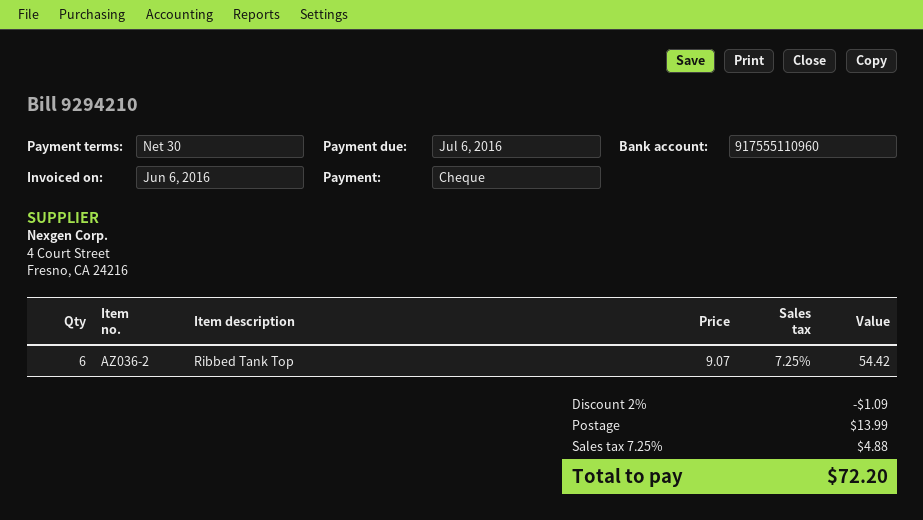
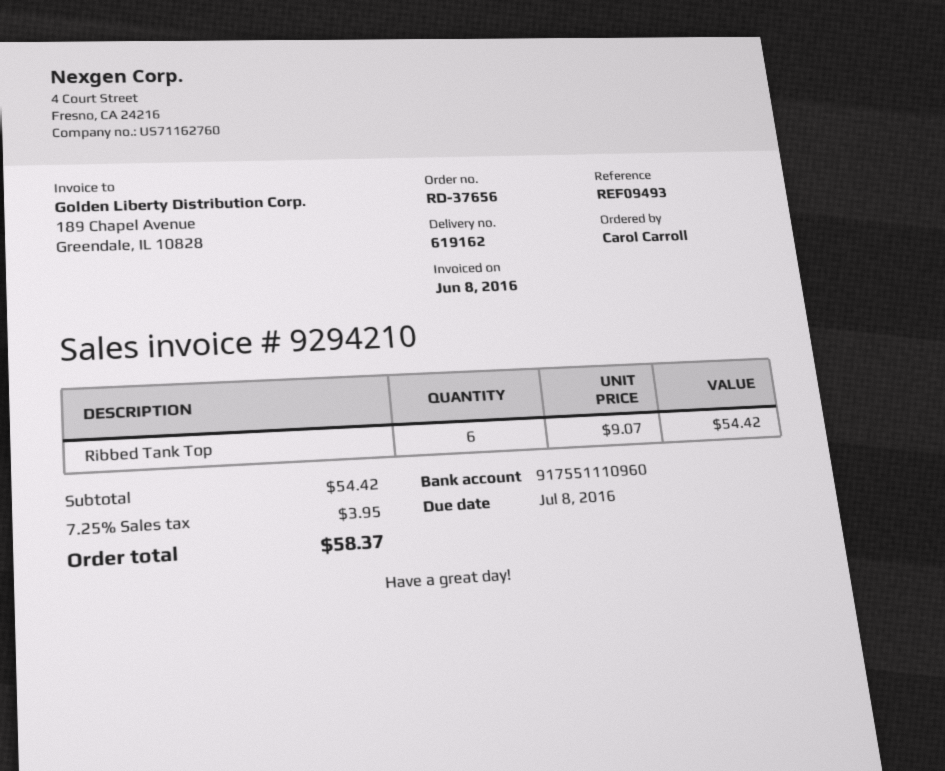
invoice date: 2016-06-06 -> 2016-06-08
due date: 2016-07-06 -> 2016-07-08
bank account: 917555110960 -> 917551110960
discount: 2% = 1.09 -> none
shipping: 13.99 -> none
tax: 7.25% = 4.88 -> 7.25% = 3.95
total: 72.20 -> 58.37

